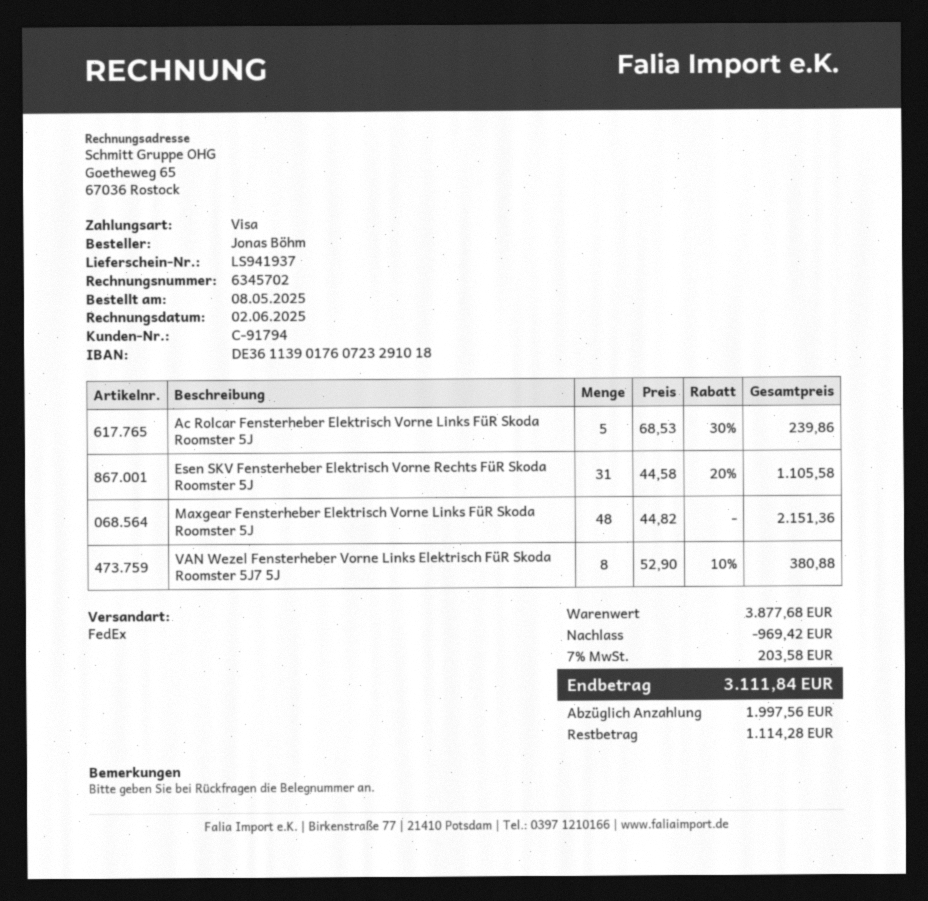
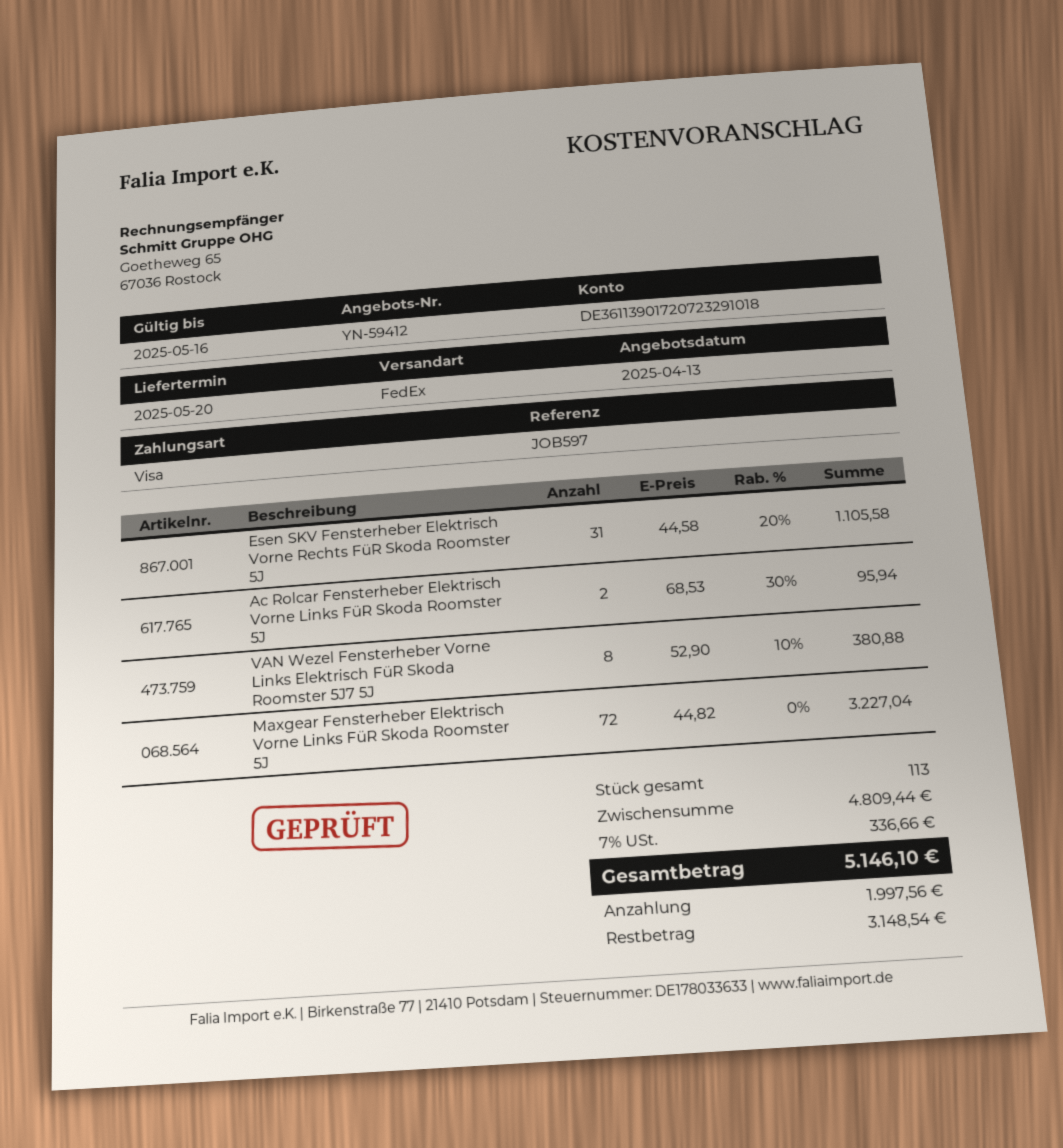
bank account: DE36113901760723291018 -> DE36113901720723291018
Ac Rolcar Fensterheber Elektrisch Vorne Links FüR Skoda Roomster 5J: 5 x 68.53 - 30% = 239.86 -> 2 x 68.53 - 30% = 95.94
Maxgear Fensterheber Elektrisch Vorne Links FüR Skoda Roomster 5J: 48 x 44.82 = 2151.36 -> 72 x 44.82 = 3227.04
subtotal: 3877.68 -> 4809.44
discount: 969.42 -> none
tax: 7% = 203.58 -> 7% = 336.66
total: 3111.84 -> 5146.10
balance: 1114.28 -> 3148.54

